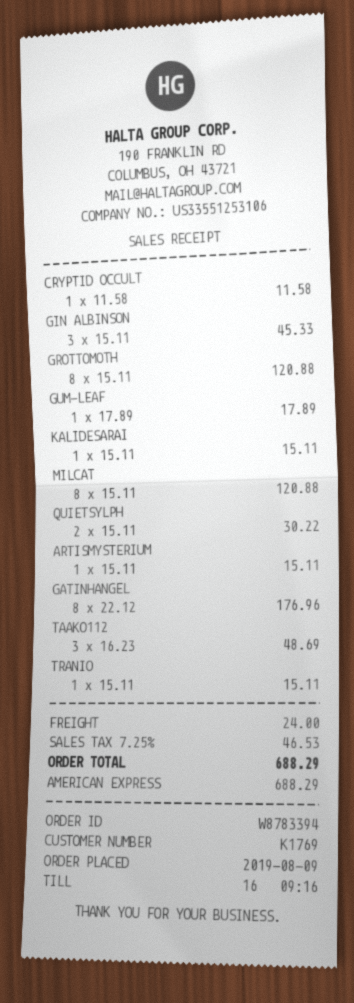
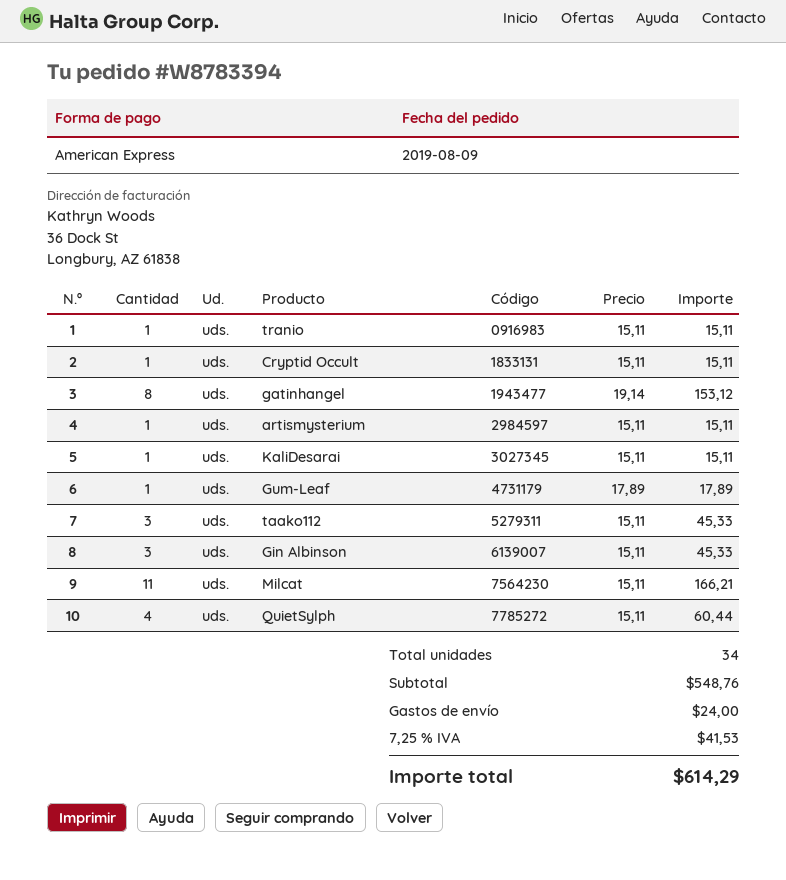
CRYPTID OCCULT: 1 x 11.58 = 11.58 -> 1 x 15.11 = 15.11
GROTTOMOTH: 8 x 15.11 = 120.88 -> none
MILCAT: 8 x 15.11 = 120.88 -> 11 x 15.11 = 166.21
QUIETSYLPH: 2 x 15.11 = 30.22 -> 4 x 15.11 = 60.44
GATINHANGEL: 8 x 22.12 = 176.96 -> 8 x 19.14 = 153.12
TAAKO112: 3 x 16.23 = 48.69 -> 3 x 15.11 = 45.33
tax: 7.25% = 46.53 -> 7.25% = 41.53
total: 688.29 -> 614.29

